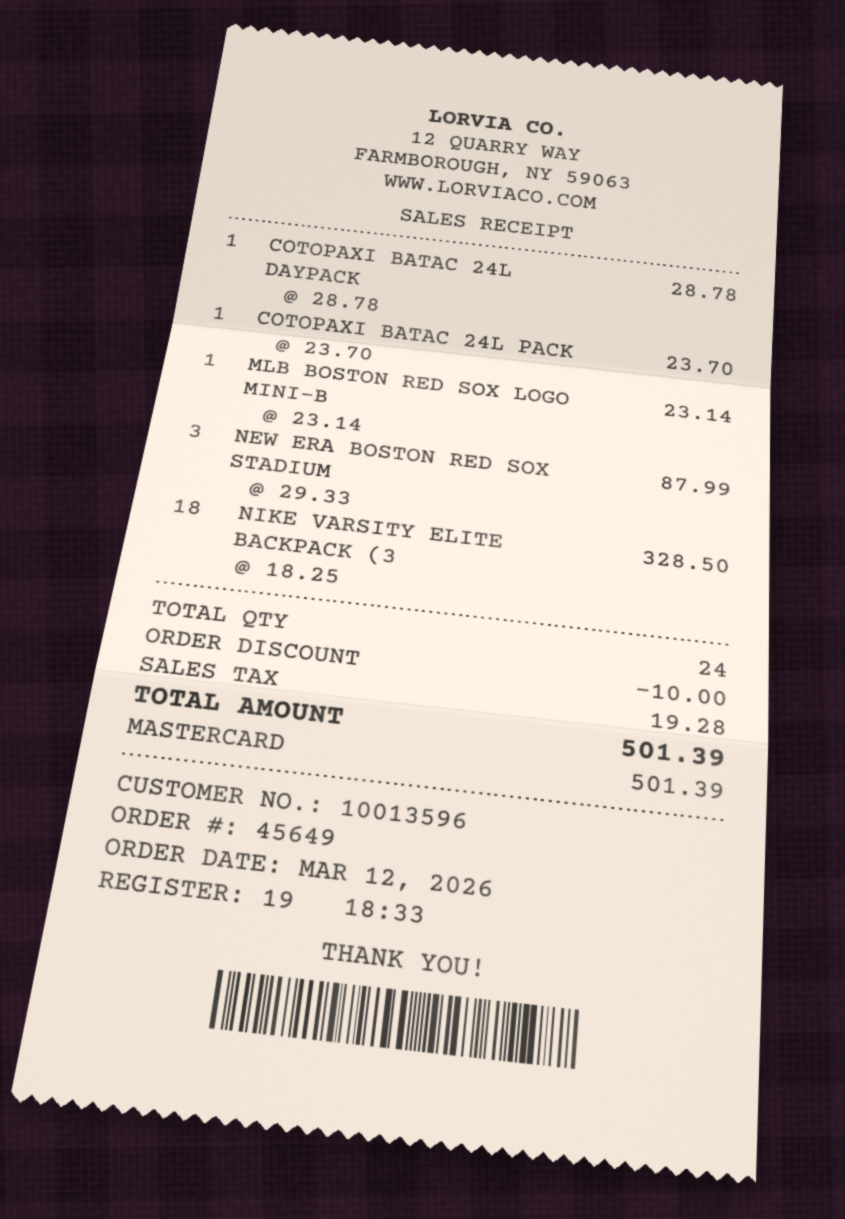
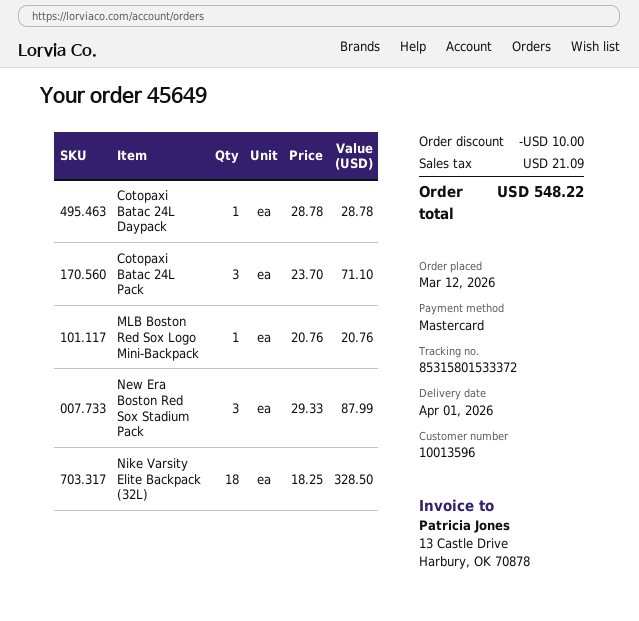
COTOPAXI BATAC 24L PACK: 1 x 23.70 = 23.70 -> 3 x 23.70 = 71.10
MLB BOSTON RED SOX LOGO MINI-B: 1 x 23.14 = 23.14 -> 1 x 20.76 = 20.76
tax: 19.28 -> 21.09
total: 501.39 -> 548.22

